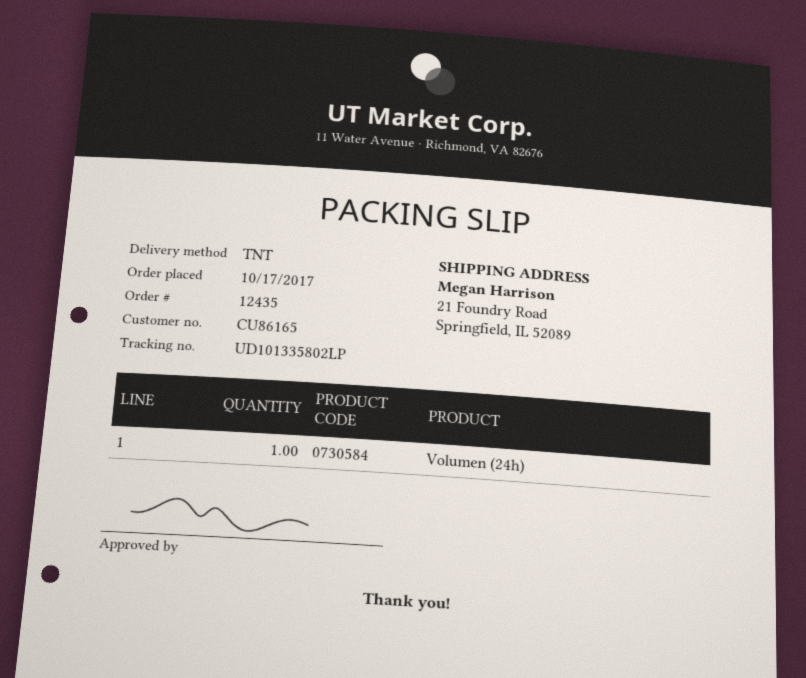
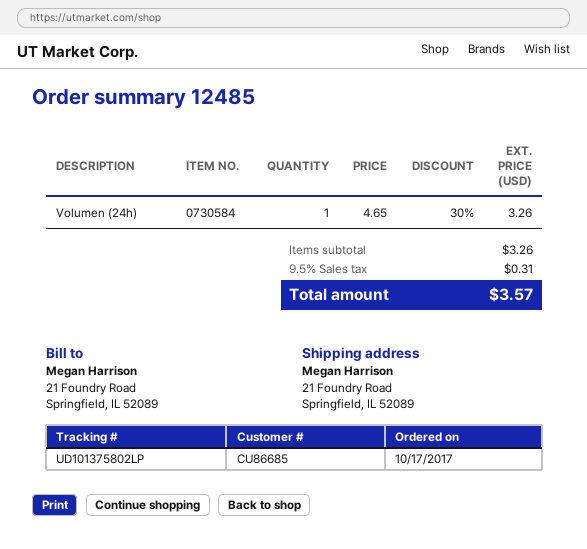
order number: 12435 -> 12485
customer number: CU86165 -> CU86685
tracking number: UD101335802LP -> UD101375802LP

